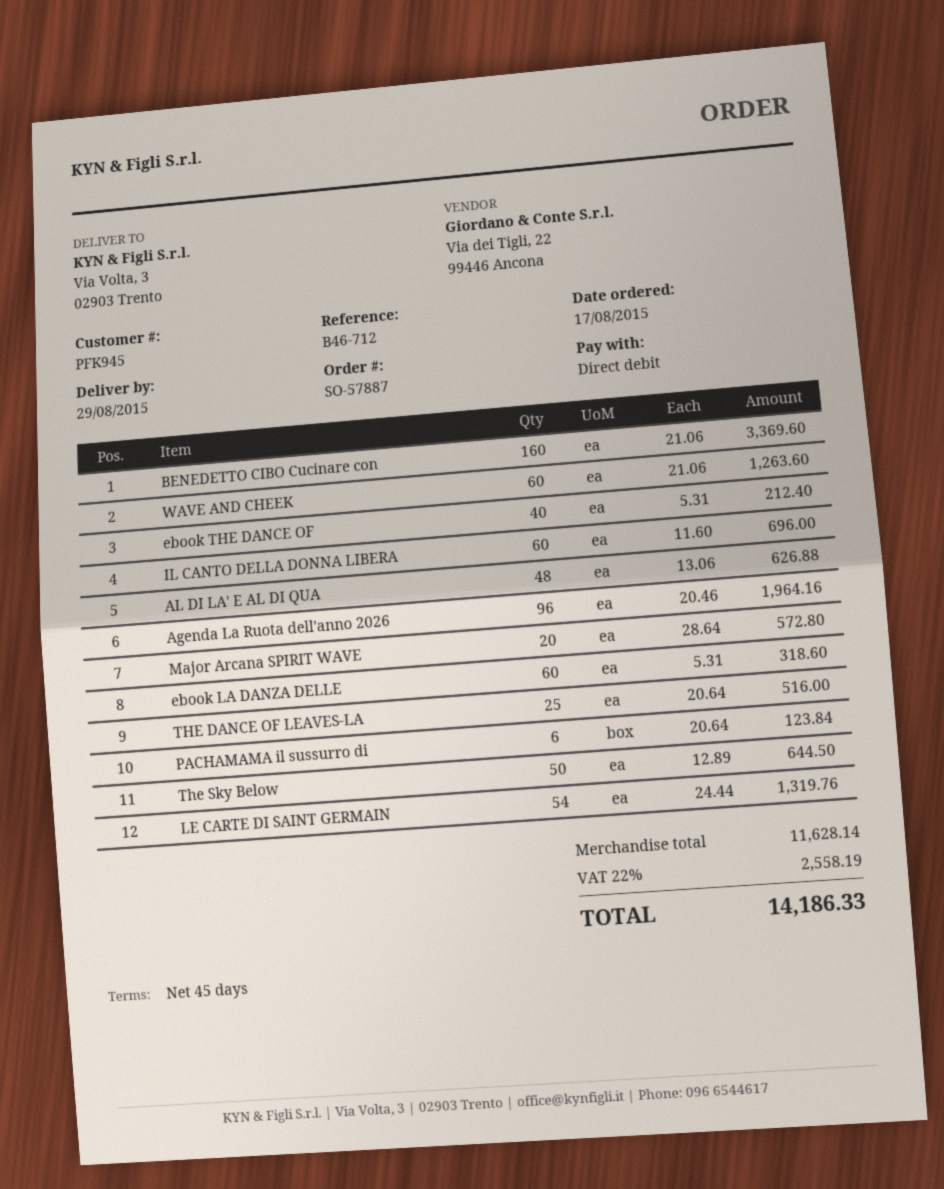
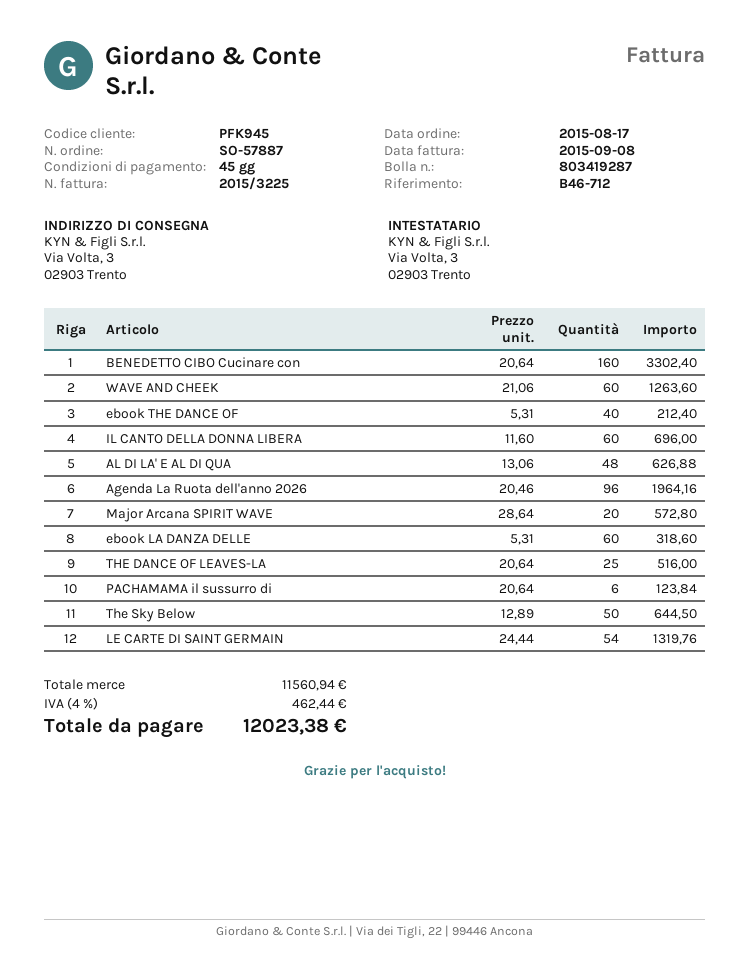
BENEDETTO CIBO Cucinare con: 160 x 21.06 = 3369.60 -> 160 x 20.64 = 3302.40
subtotal: 11628.14 -> 11560.94
tax: 22% = 2558.19 -> 4% = 462.44
total: 14186.33 -> 12023.38

